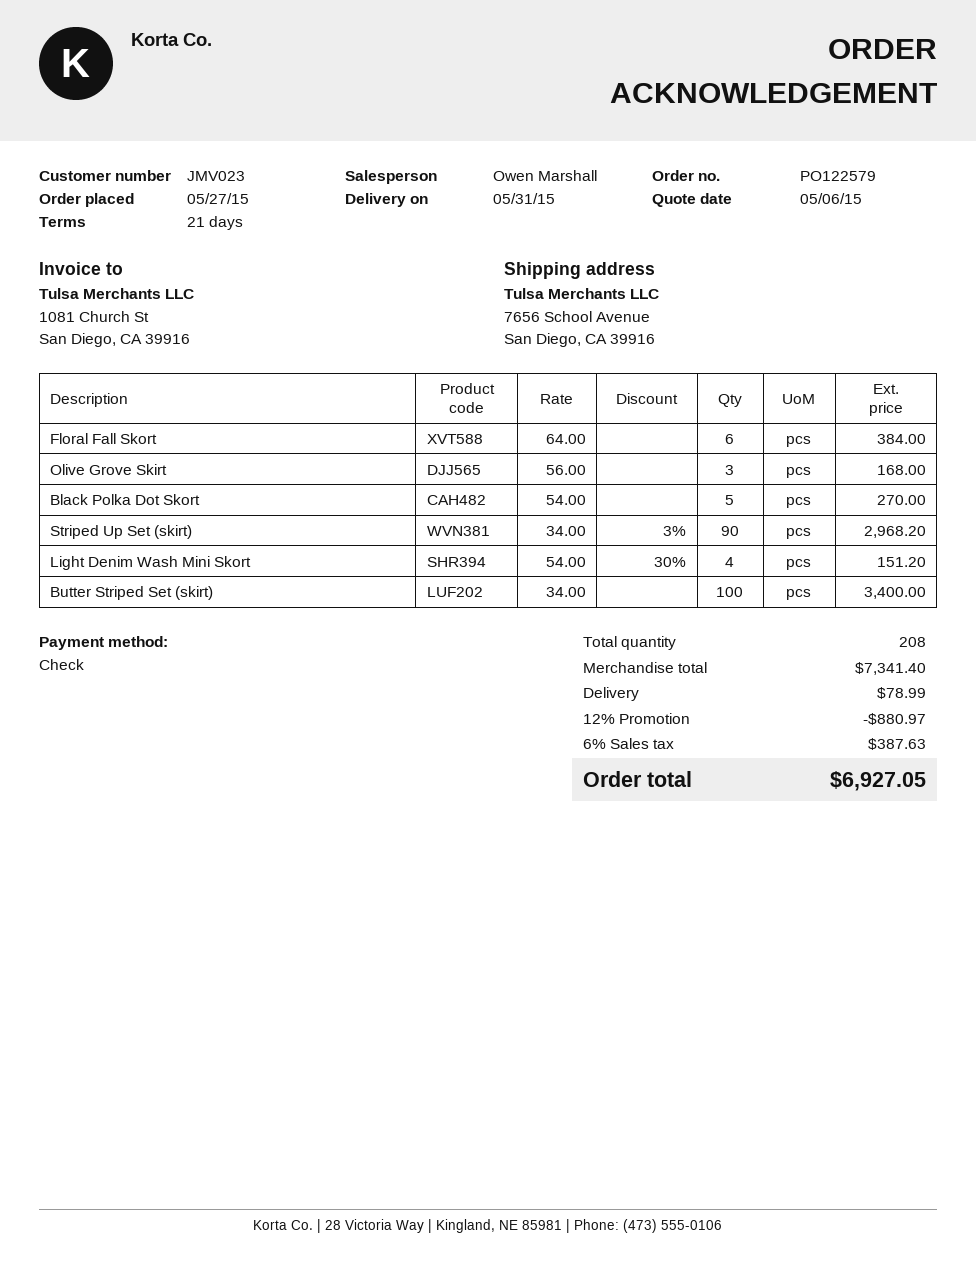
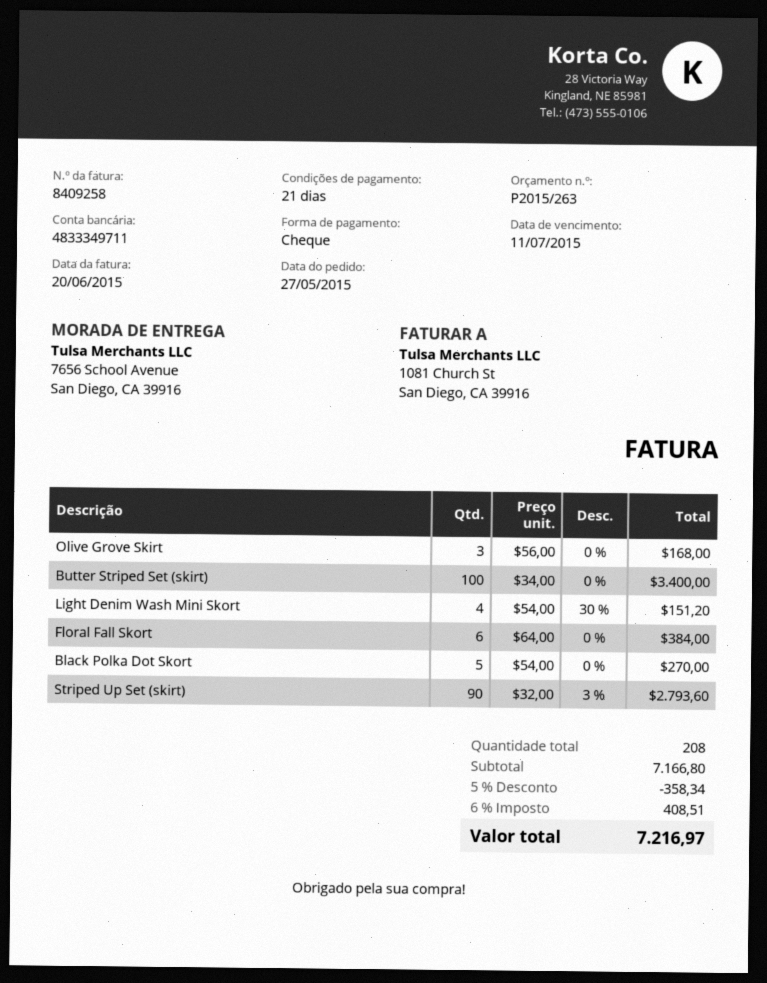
Striped Up Set (skirt): 90 x 34.00 - 3% = 2968.20 -> 90 x 32.00 - 3% = 2793.60
subtotal: 7341.40 -> 7166.80
discount: 12% = 880.97 -> 5% = 358.34
shipping: 78.99 -> none
tax: 6% = 387.63 -> 6% = 408.51
total: 6927.05 -> 7216.97

